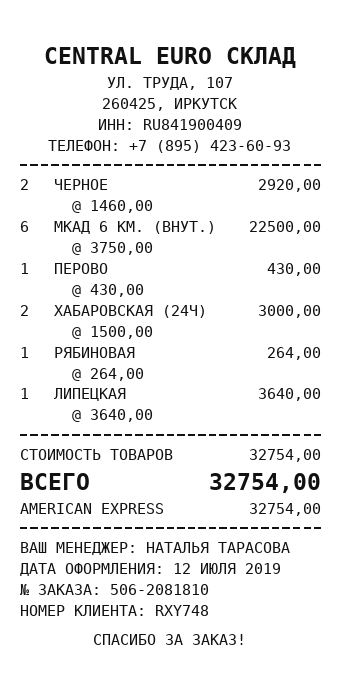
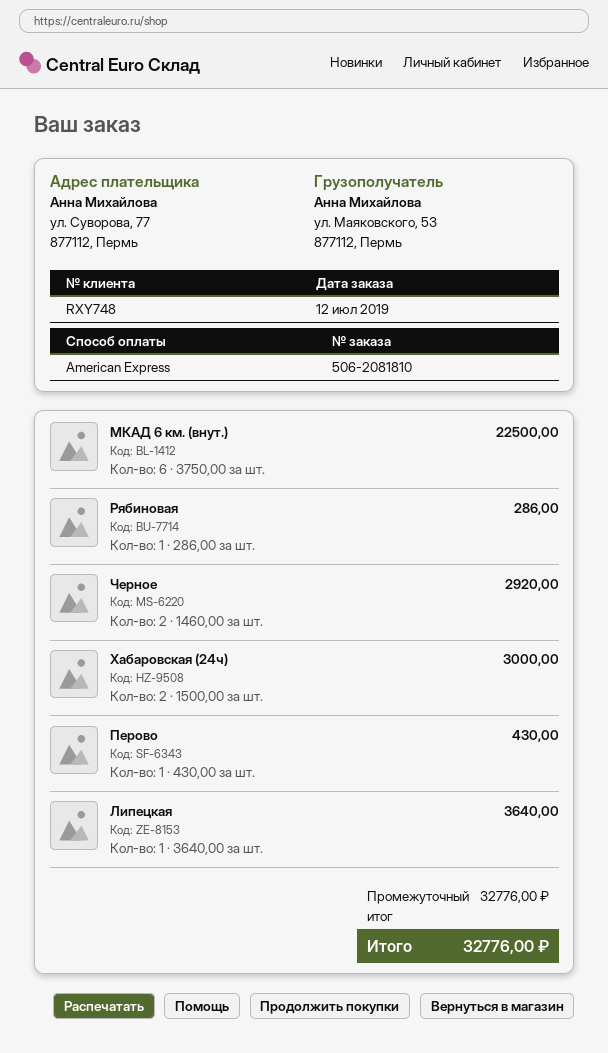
РЯБИНОВАЯ: 1 x 264.00 = 264.00 -> 1 x 286.00 = 286.00
subtotal: 32754.00 -> 32776.00
total: 32754.00 -> 32776.00

